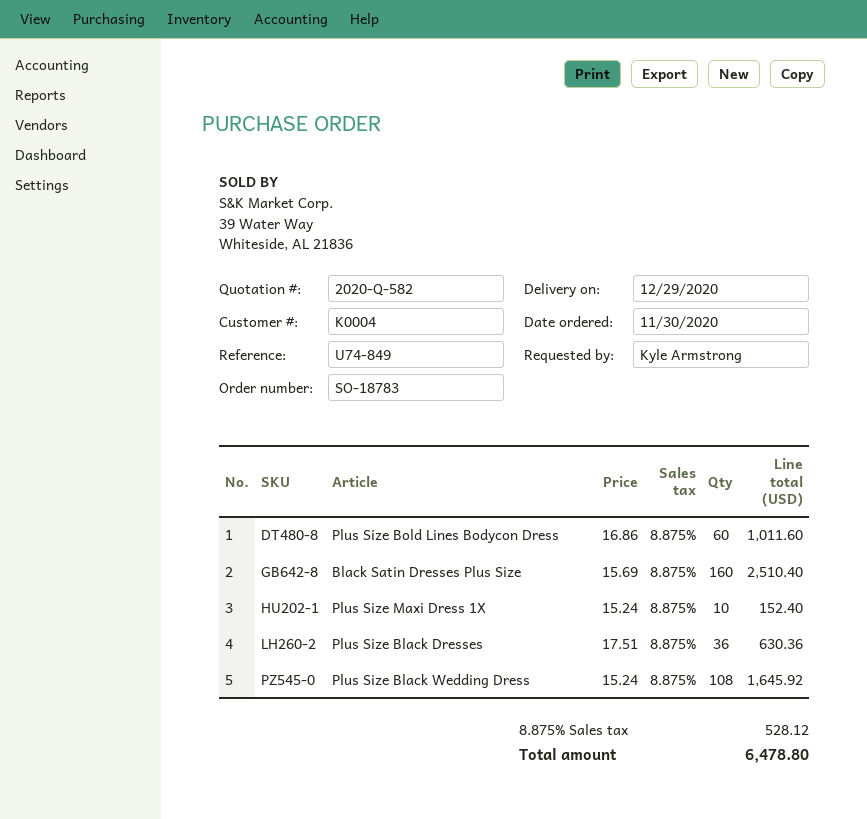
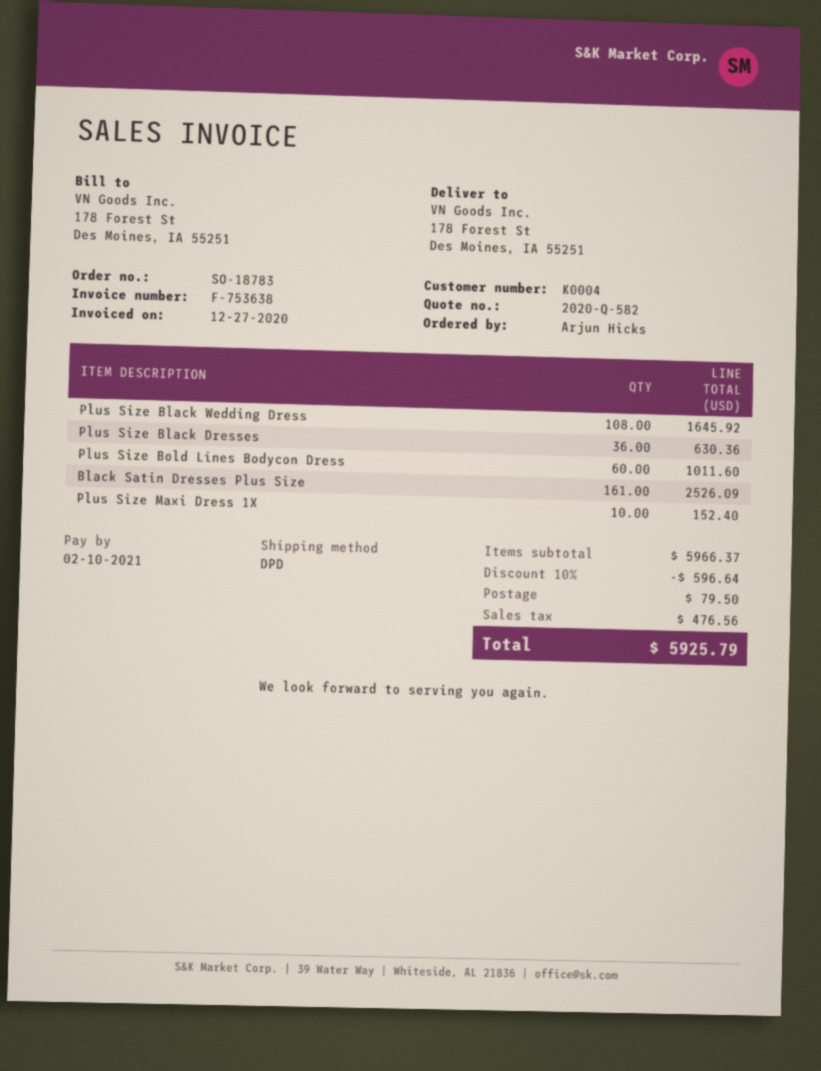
ordered by: Kyle Armstrong -> Arjun Hicks
Black Satin Dresses Plus Size: 160 for 2510.40 -> 161 for 2526.09
discount: none -> 10% = 596.64
shipping: none -> 79.50
tax: 528.12 -> 476.56
total: 6478.80 -> 5925.79

